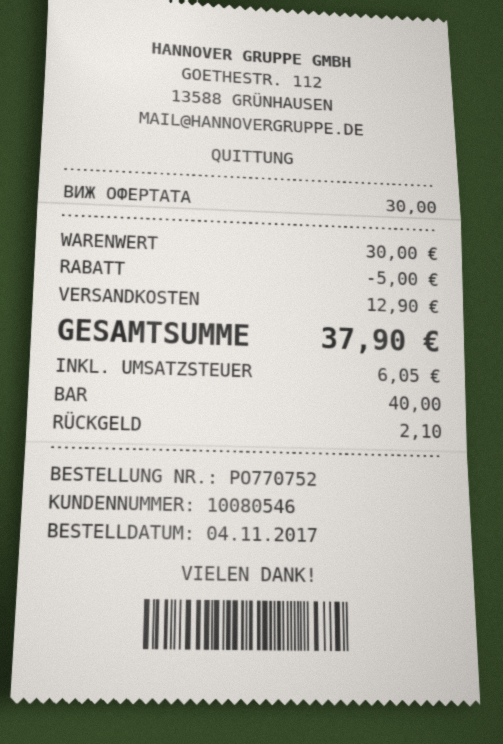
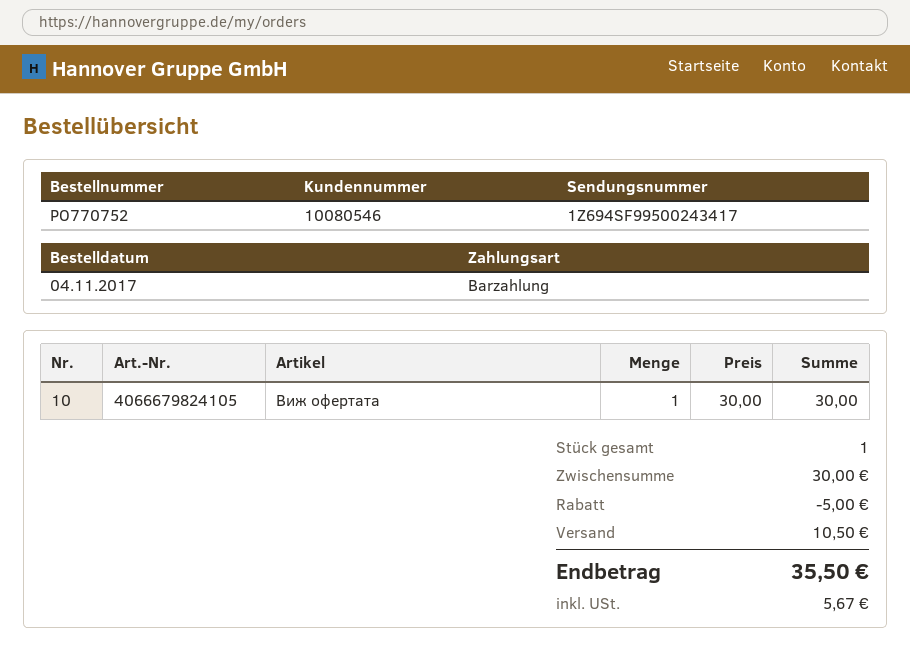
shipping: 12.90 -> 10.50
tax: 6.05 -> 5.67
total: 37.90 -> 35.50

